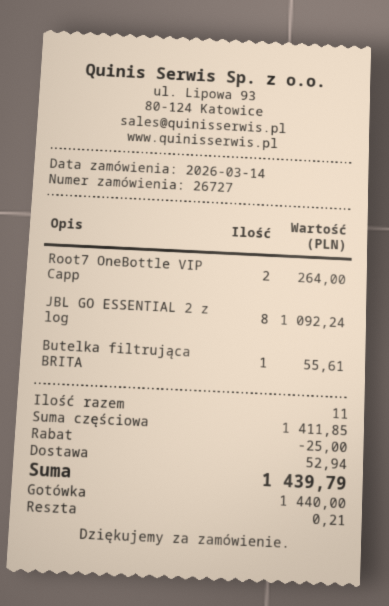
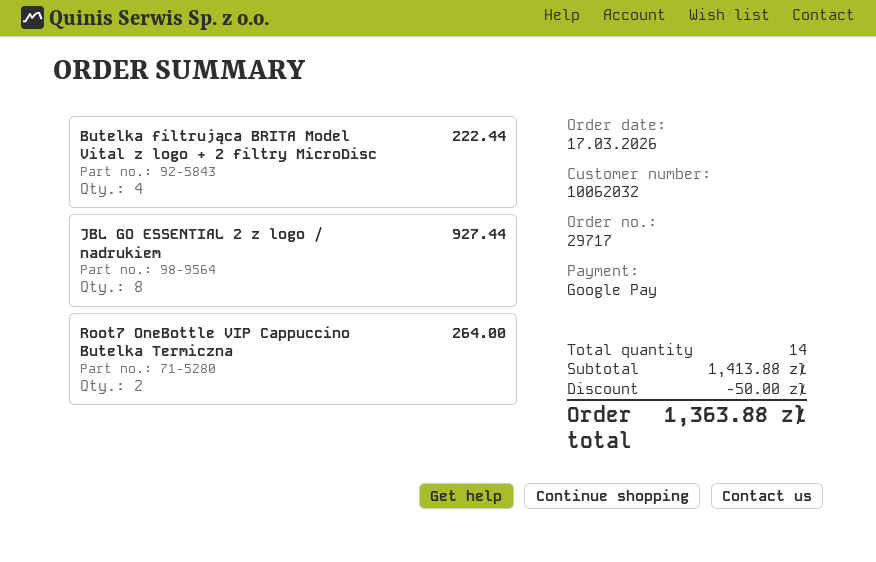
order number: 26727 -> 29717
order date: 2026-03-14 -> 2026-03-17
payment method: cash -> Google Pay
JBL GO ESSENTIAL 2 z log: 8 for 1092.24 -> 8 for 927.44
Butelka filtrująca BRITA: 1 for 55.61 -> 4 for 222.44
total quantity: 11 -> 14
subtotal: 1411.85 -> 1413.88
discount: 25.00 -> 50.00
shipping: 52.94 -> none
total: 1439.79 -> 1363.88

